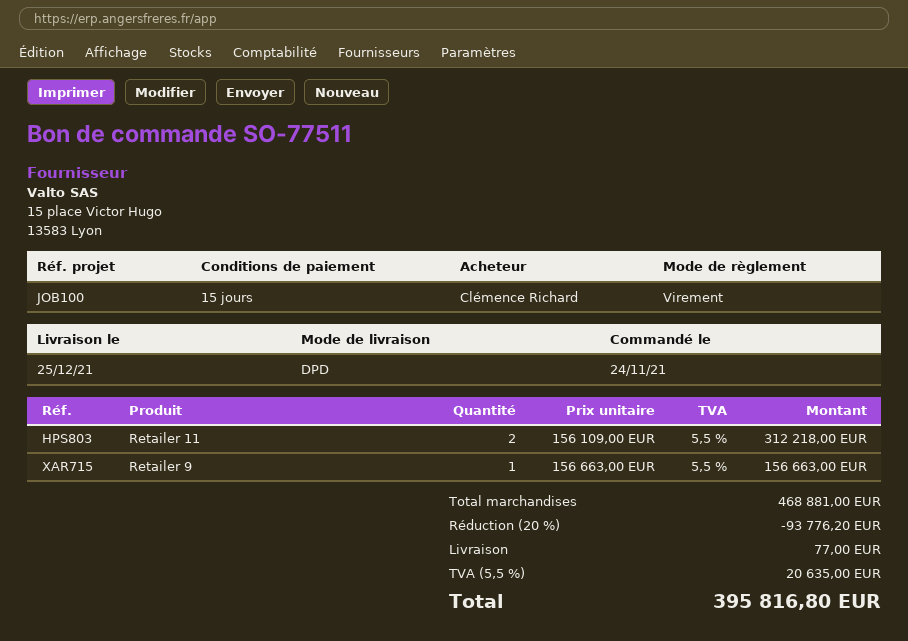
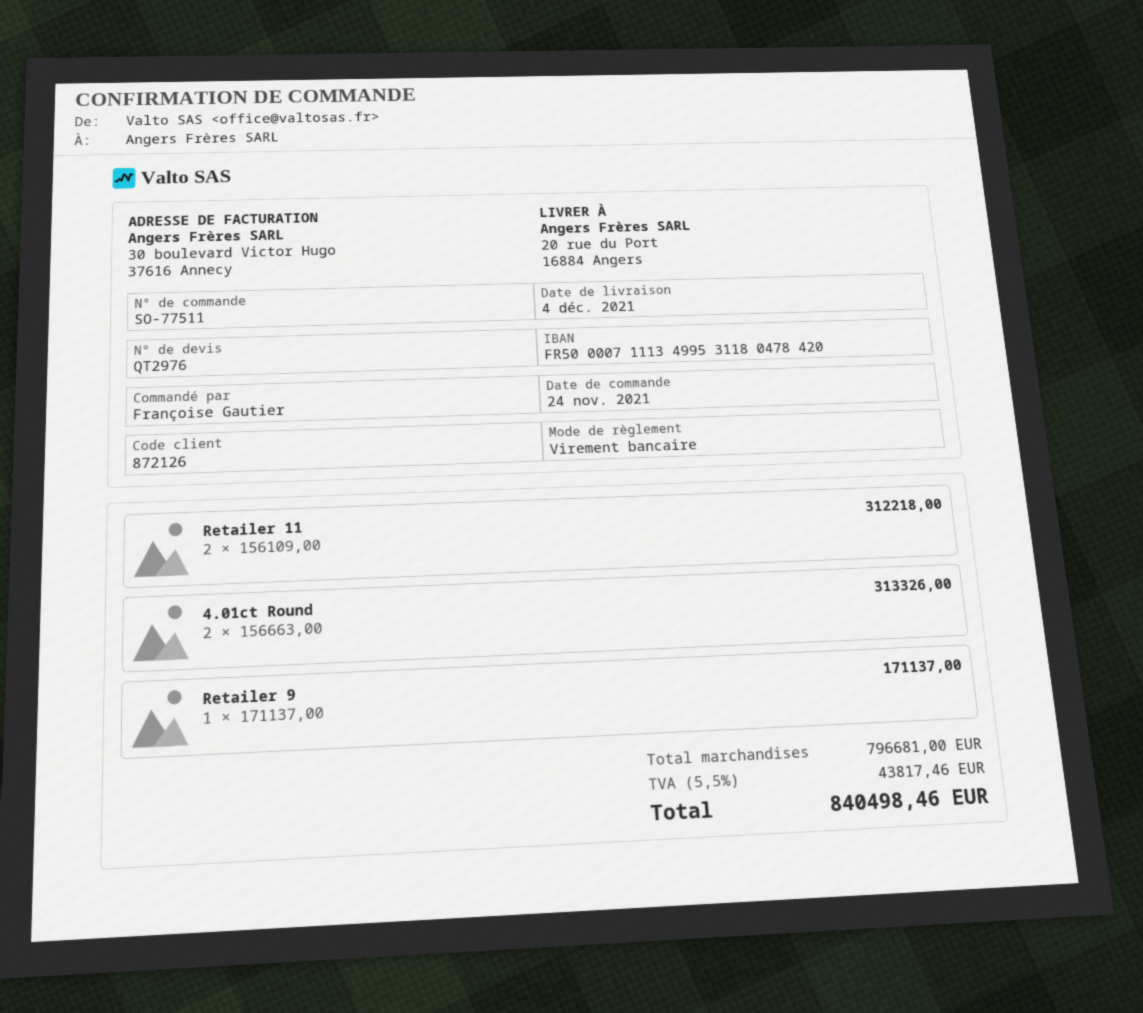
delivery date: 2021-12-25 -> 2021-12-04
ordered by: Clémence Richard -> Françoise Gautier
Retailer 9: 1 x 156663.00 = 156663.00 -> 1 x 171137.00 = 171137.00
4.01ct Round: none -> 2 x 156663.00 = 313326.00
subtotal: 468881.00 -> 796681.00
discount: 20% = 93776.20 -> none
shipping: 77.00 -> none
tax: 5.5% = 20635.00 -> 5.5% = 43817.46
total: 395816.80 -> 840498.46

